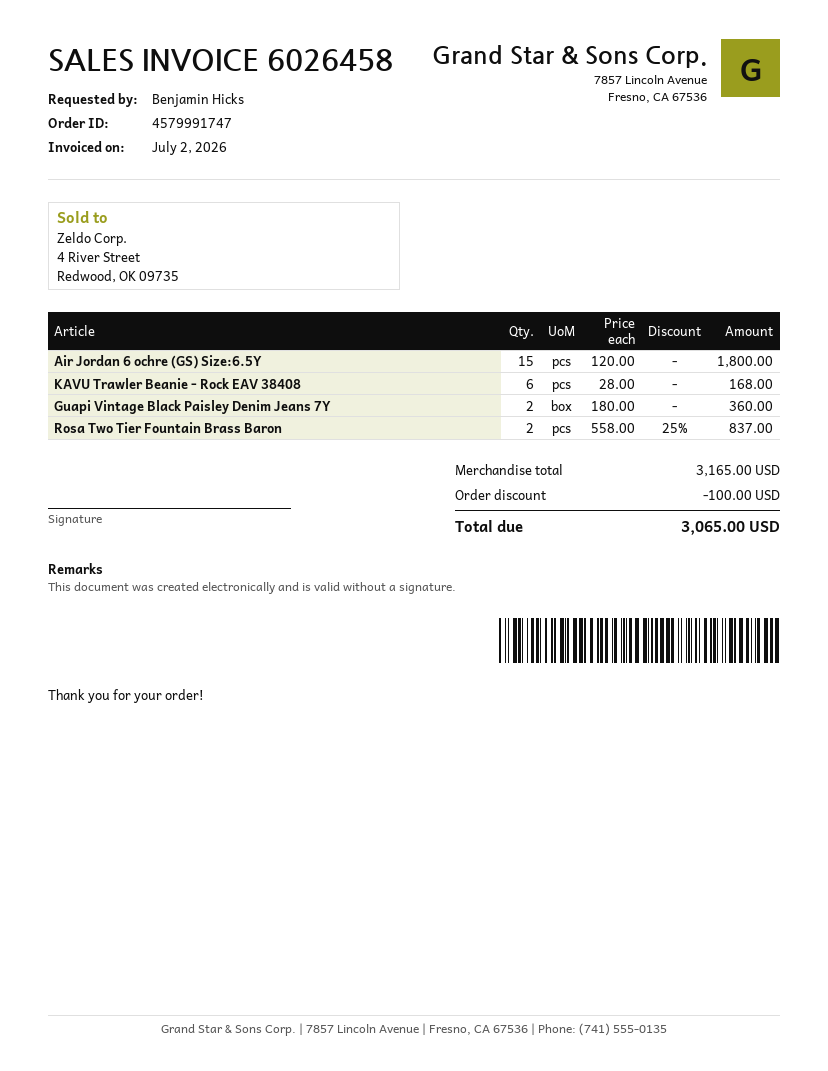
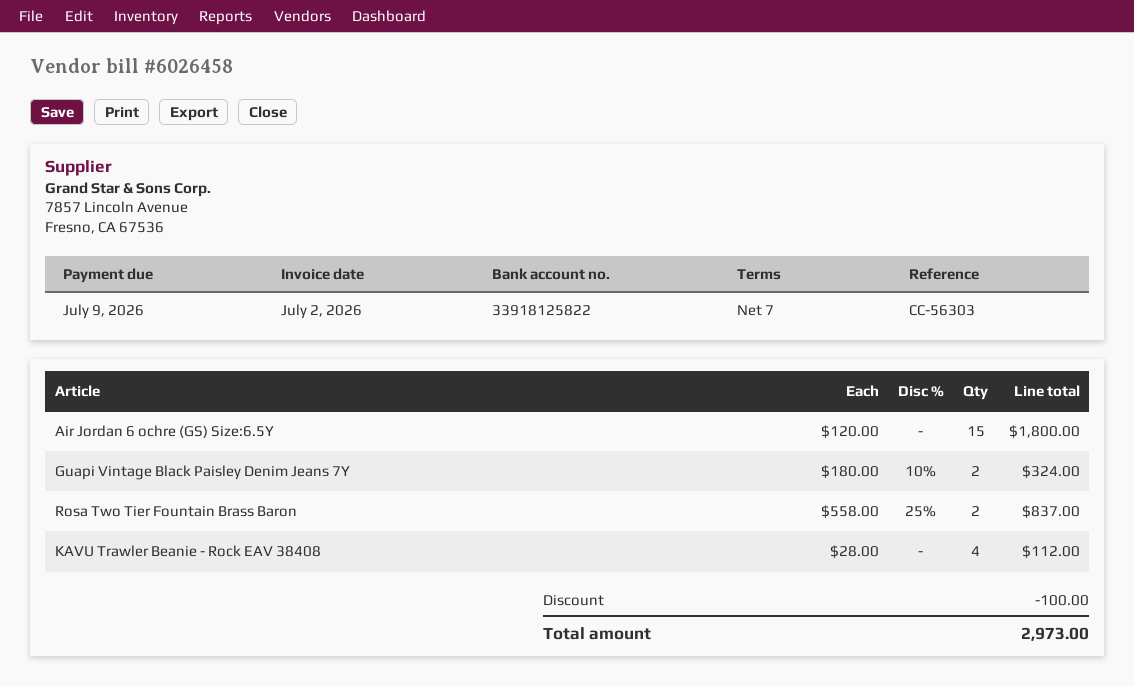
KAVU Trawler Beanie - Rock EAV 38408: 6 x 28.00 = 168.00 -> 4 x 28.00 = 112.00
Guapi Vintage Black Paisley Denim Jeans 7Y: 2 x 180.00 = 360.00 -> 2 x 180.00 - 10% = 324.00
total: 3065.00 -> 2973.00

